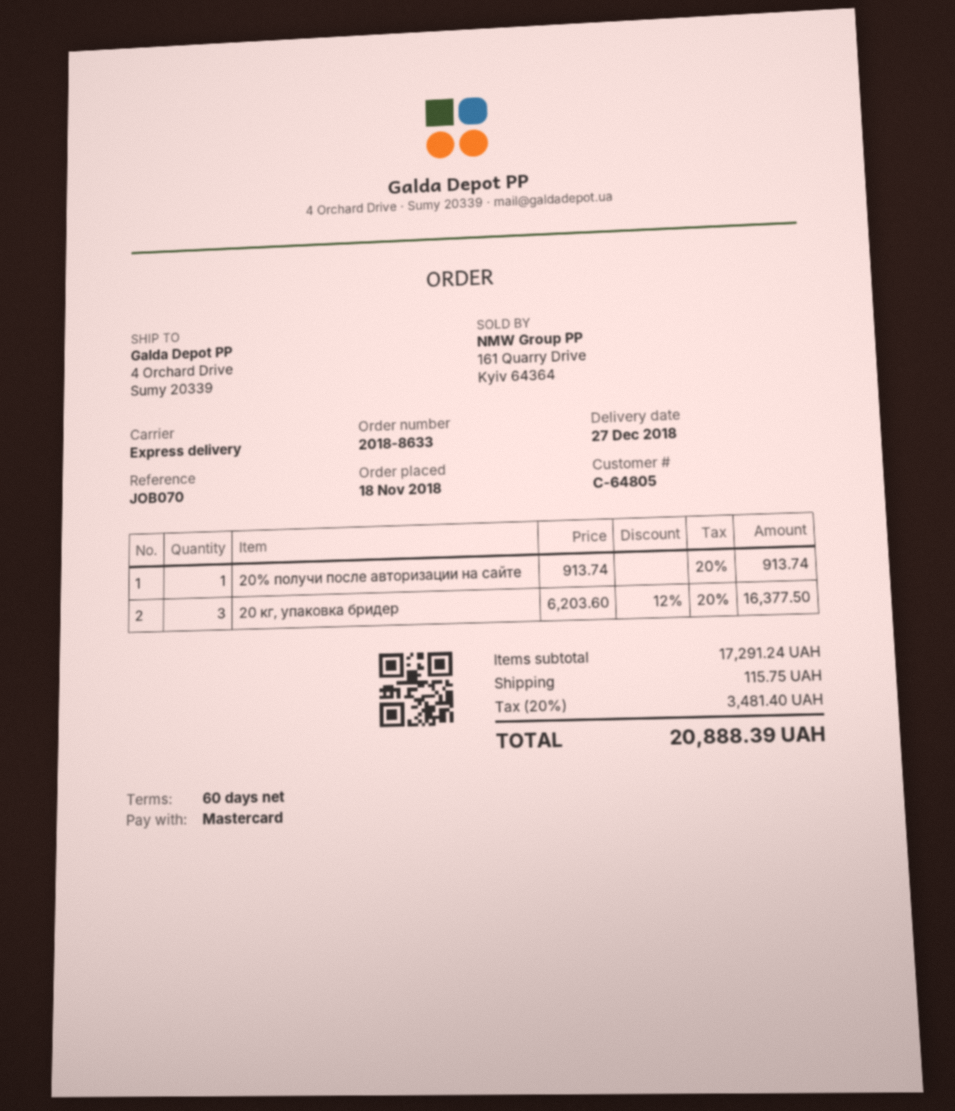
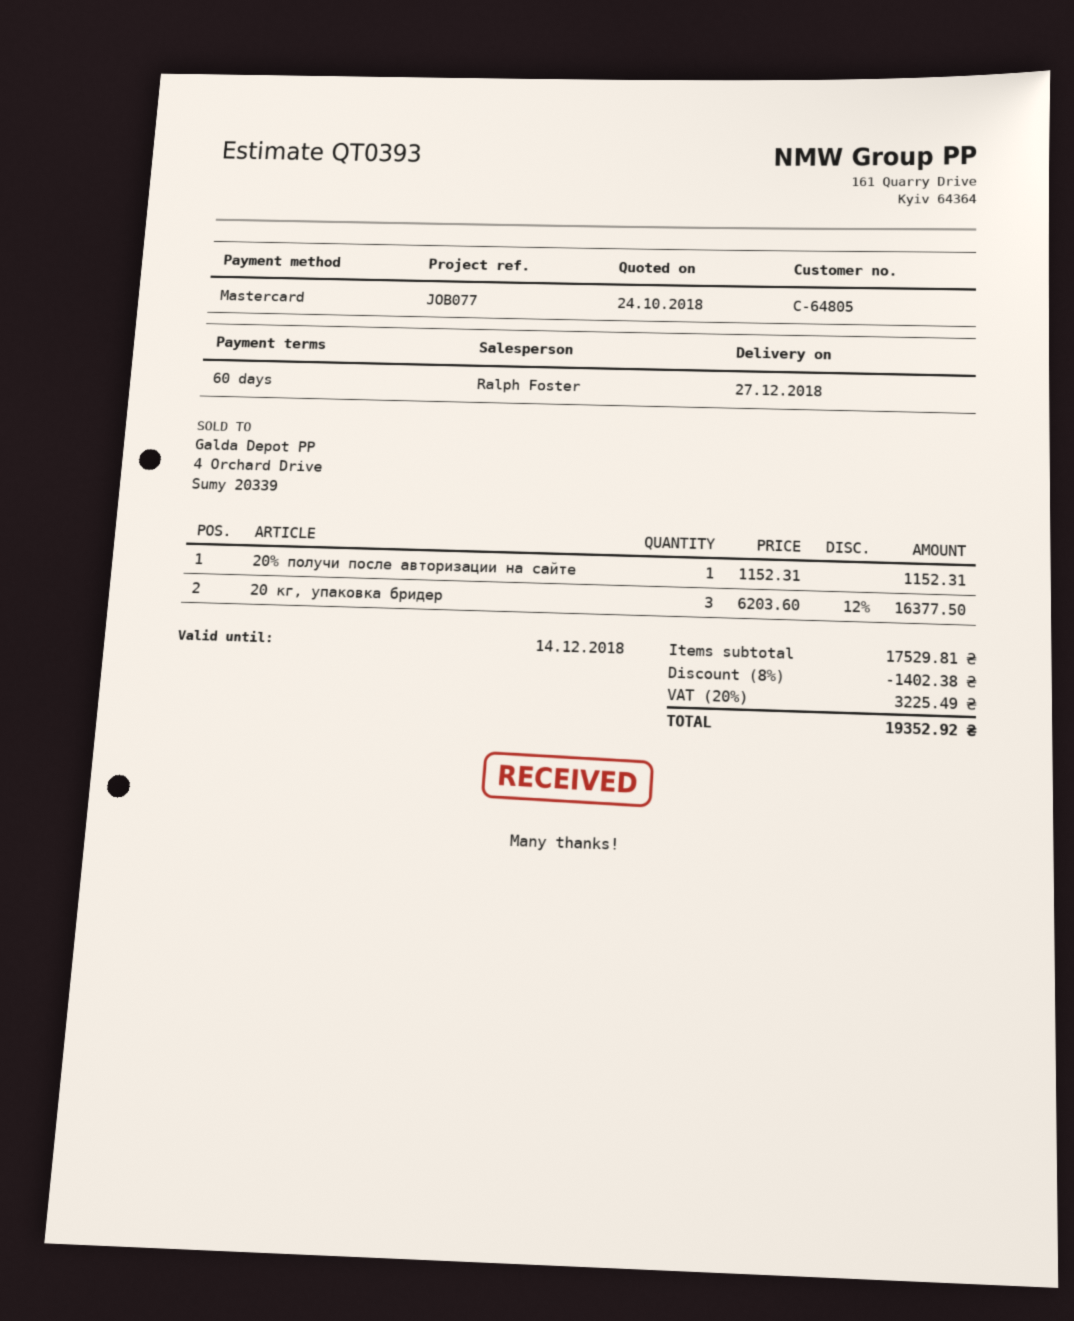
reference: JOB070 -> JOB077
20% получи после авторизации на сайте: 1 x 913.74 = 913.74 -> 1 x 1152.31 = 1152.31
subtotal: 17291.24 -> 17529.81
discount: none -> 8% = 1402.38
shipping: 115.75 -> none
tax: 20% = 3481.40 -> 20% = 3225.49
total: 20888.39 -> 19352.92

